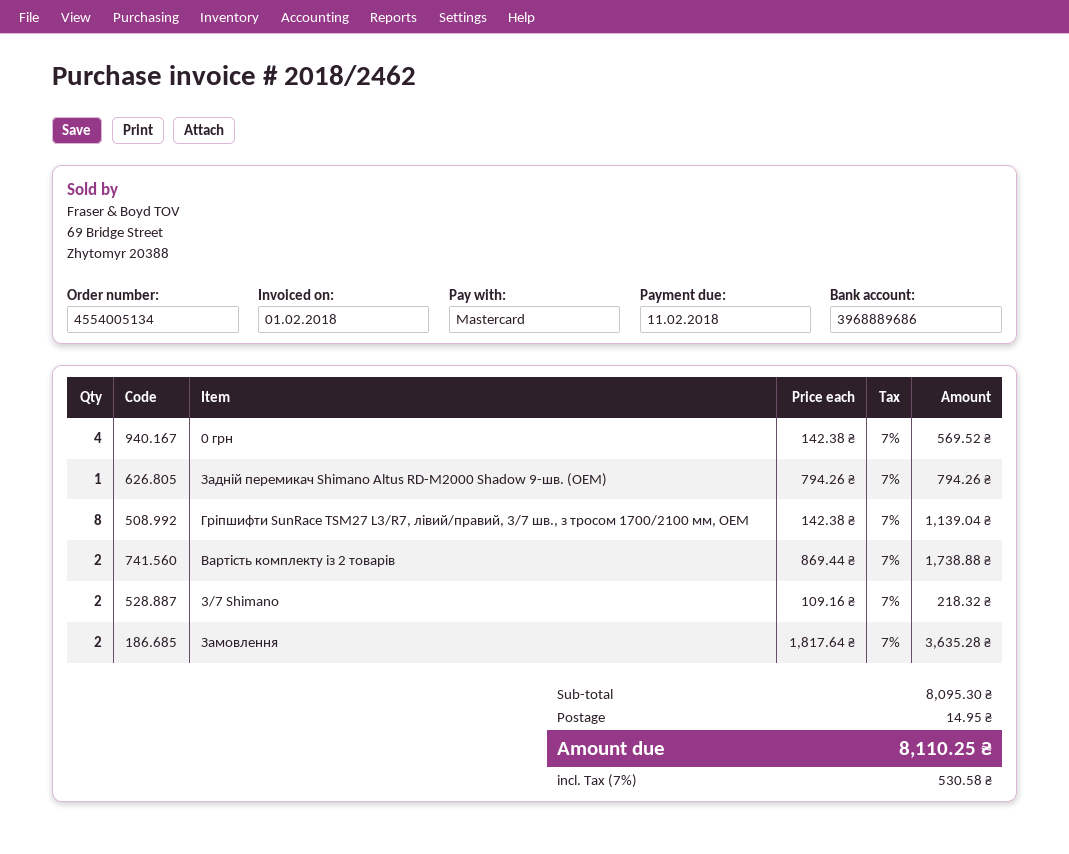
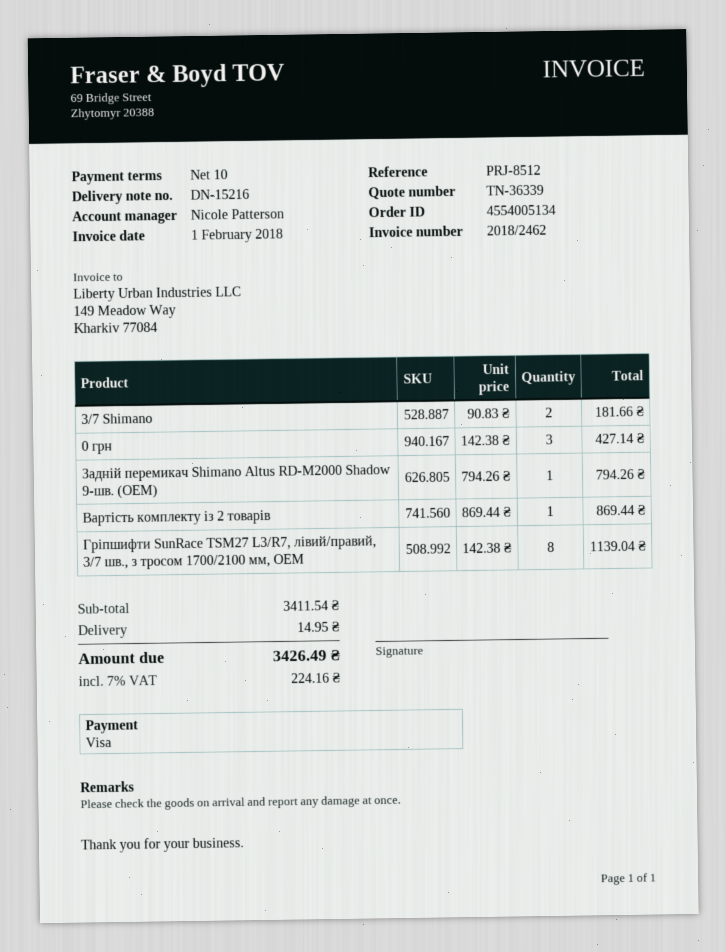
payment method: Mastercard -> Visa
0 грн: 4 x 142.38 = 569.52 -> 3 x 142.38 = 427.14
Вартість комплекту із 2 товарів: 2 x 869.44 = 1738.88 -> 1 x 869.44 = 869.44
3/7 Shimano: 2 x 109.16 = 218.32 -> 2 x 90.83 = 181.66
Замовлення: 2 x 1817.64 = 3635.28 -> none
subtotal: 8095.30 -> 3411.54
tax: 7% = 530.58 -> 7% = 224.16
total: 8110.25 -> 3426.49

